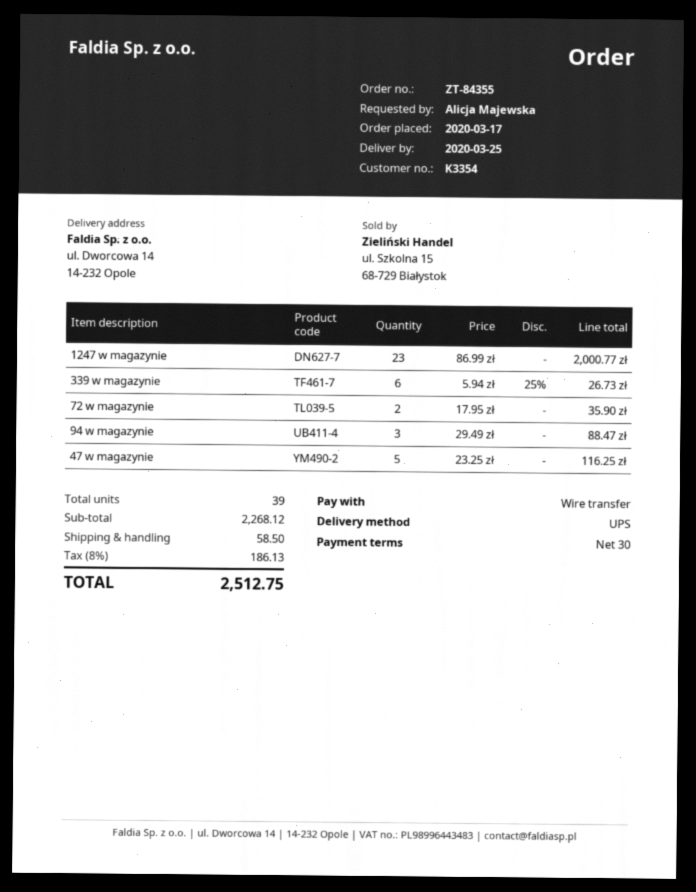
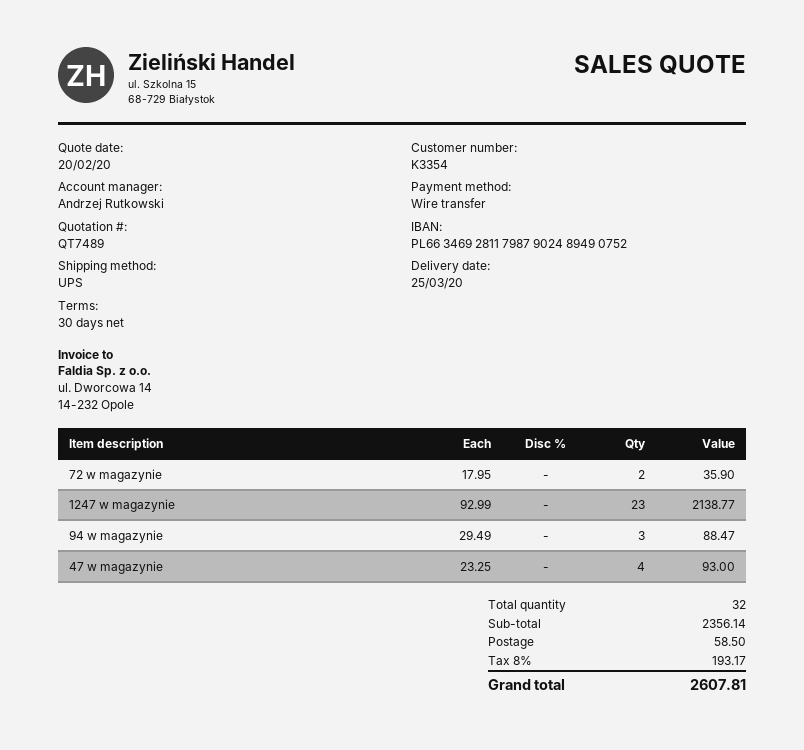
1247 w magazynie: 23 x 86.99 = 2000.77 -> 23 x 92.99 = 2138.77
339 w magazynie: 6 x 5.94 - 25% = 26.73 -> none
47 w magazynie: 5 x 23.25 = 116.25 -> 4 x 23.25 = 93.00
total quantity: 39 -> 32
subtotal: 2268.12 -> 2356.14
tax: 8% = 186.13 -> 8% = 193.17
total: 2512.75 -> 2607.81

